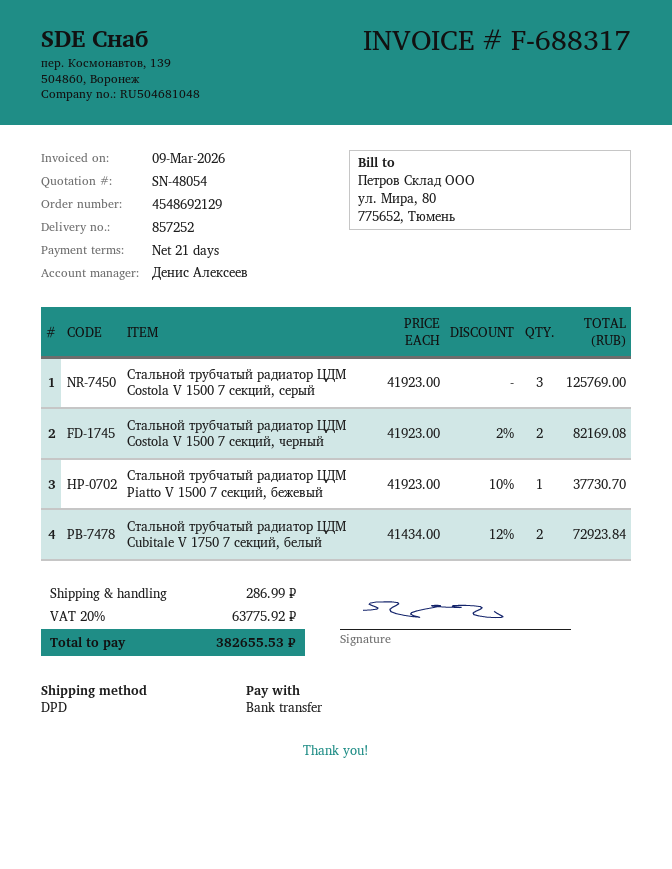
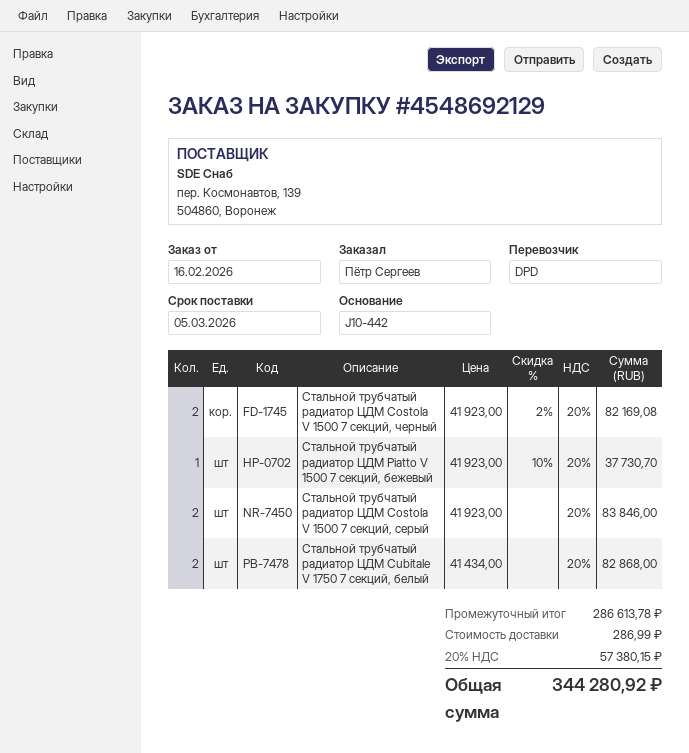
Стальной трубчатый радиатор ЦДМ Costola V 1500 7 секций, серый: 3 x 41923.00 = 125769.00 -> 2 x 41923.00 = 83846.00
Стальной трубчатый радиатор ЦДМ Cubitale V 1750 7 секций, белый: 2 x 41434.00 - 12% = 72923.84 -> 2 x 41434.00 = 82868.00
tax: 20% = 63775.92 -> 20% = 57380.15
total: 382655.53 -> 344280.92

